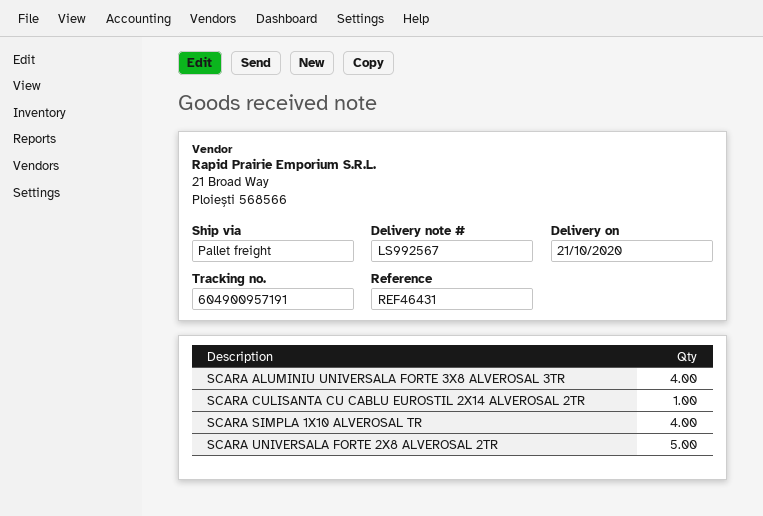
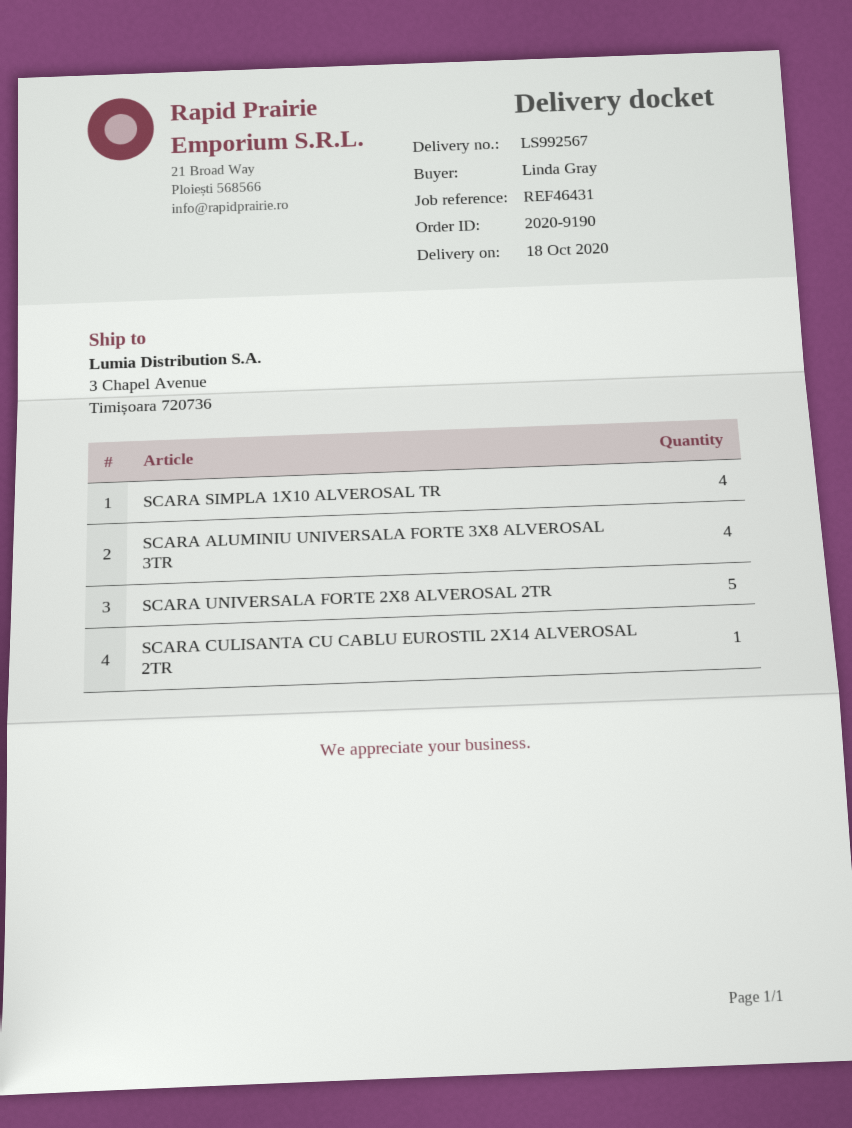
delivery date: 2020-10-21 -> 2020-10-18

